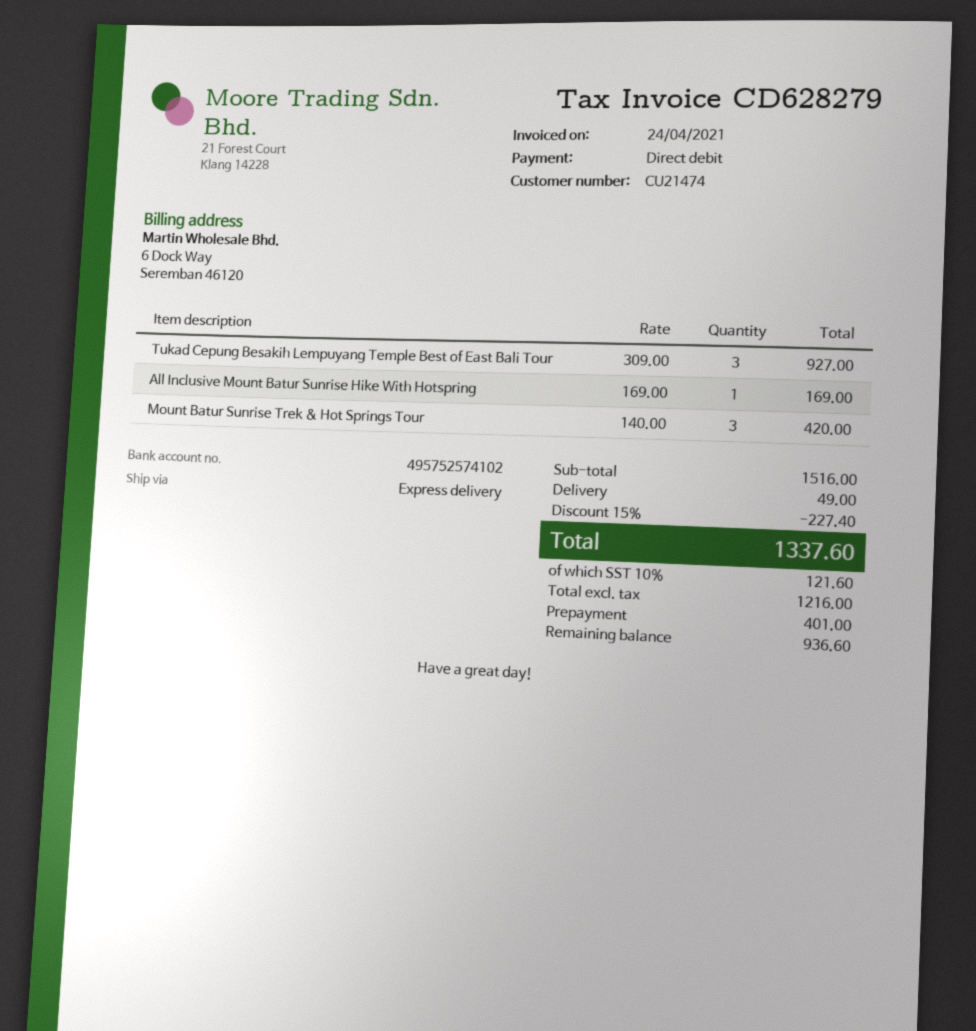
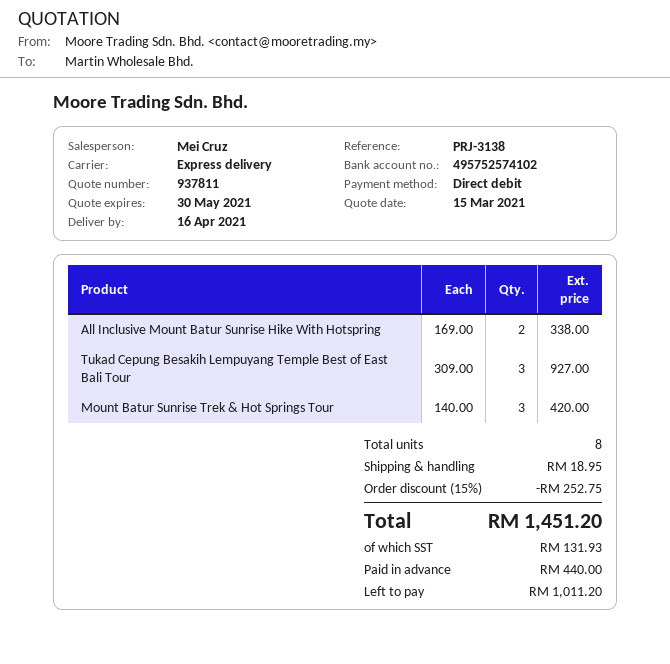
All Inclusive Mount Batur Sunrise Hike With Hotspring: 1 x 169.00 = 169.00 -> 2 x 169.00 = 338.00
discount: 15% = 227.40 -> 15% = 252.75
shipping: 49.00 -> 18.95
tax: 121.60 -> 131.93
total: 1337.60 -> 1451.20
deposit: 401.00 -> 440.00
balance: 936.60 -> 1011.20

